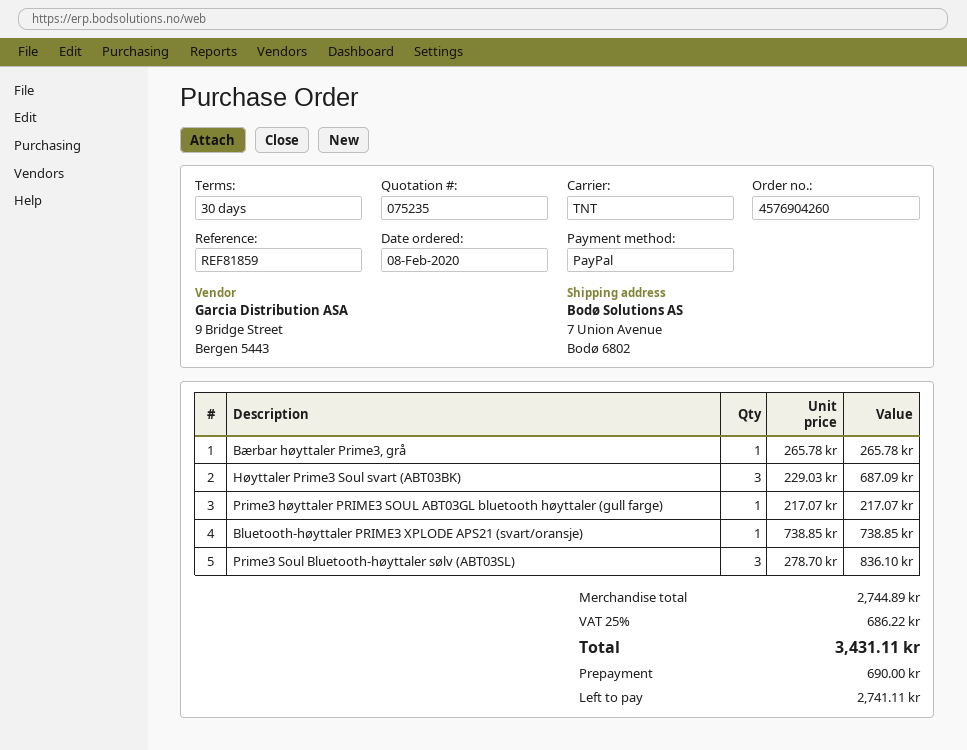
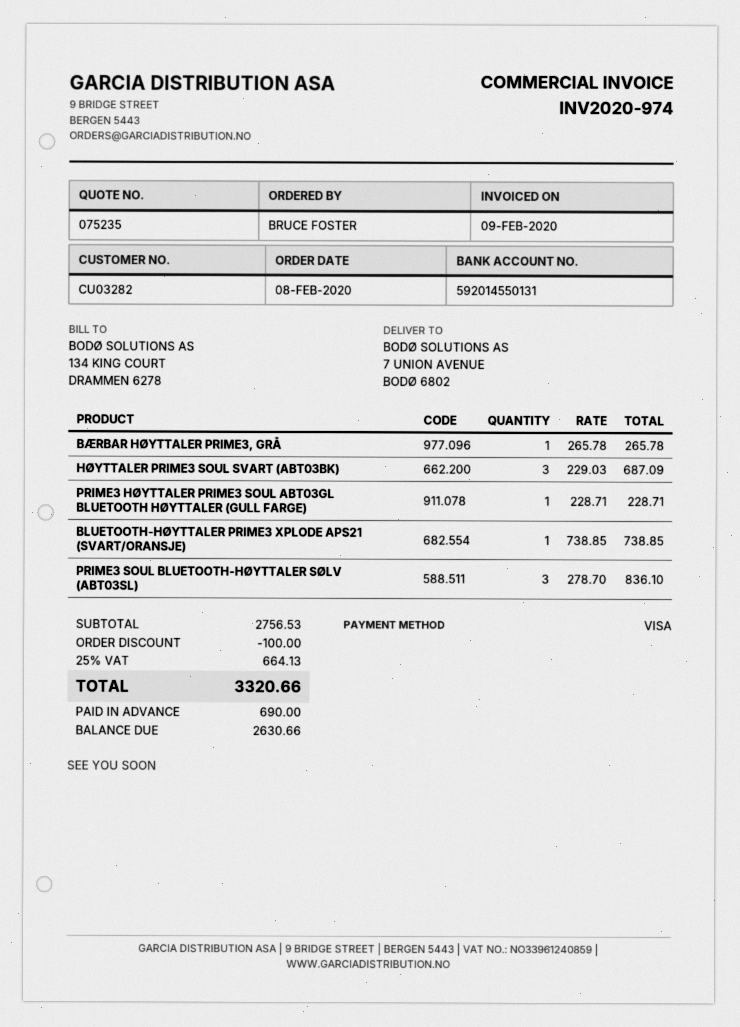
payment method: PayPal -> Visa
Prime3 høyttaler PRIME3 SOUL ABT03GL bluetooth høyttaler (gull farge): 1 x 217.07 = 217.07 -> 1 x 228.71 = 228.71
subtotal: 2744.89 -> 2756.53
discount: none -> 100.00
tax: 25% = 686.22 -> 25% = 664.13
total: 3431.11 -> 3320.66
balance: 2741.11 -> 2630.66

